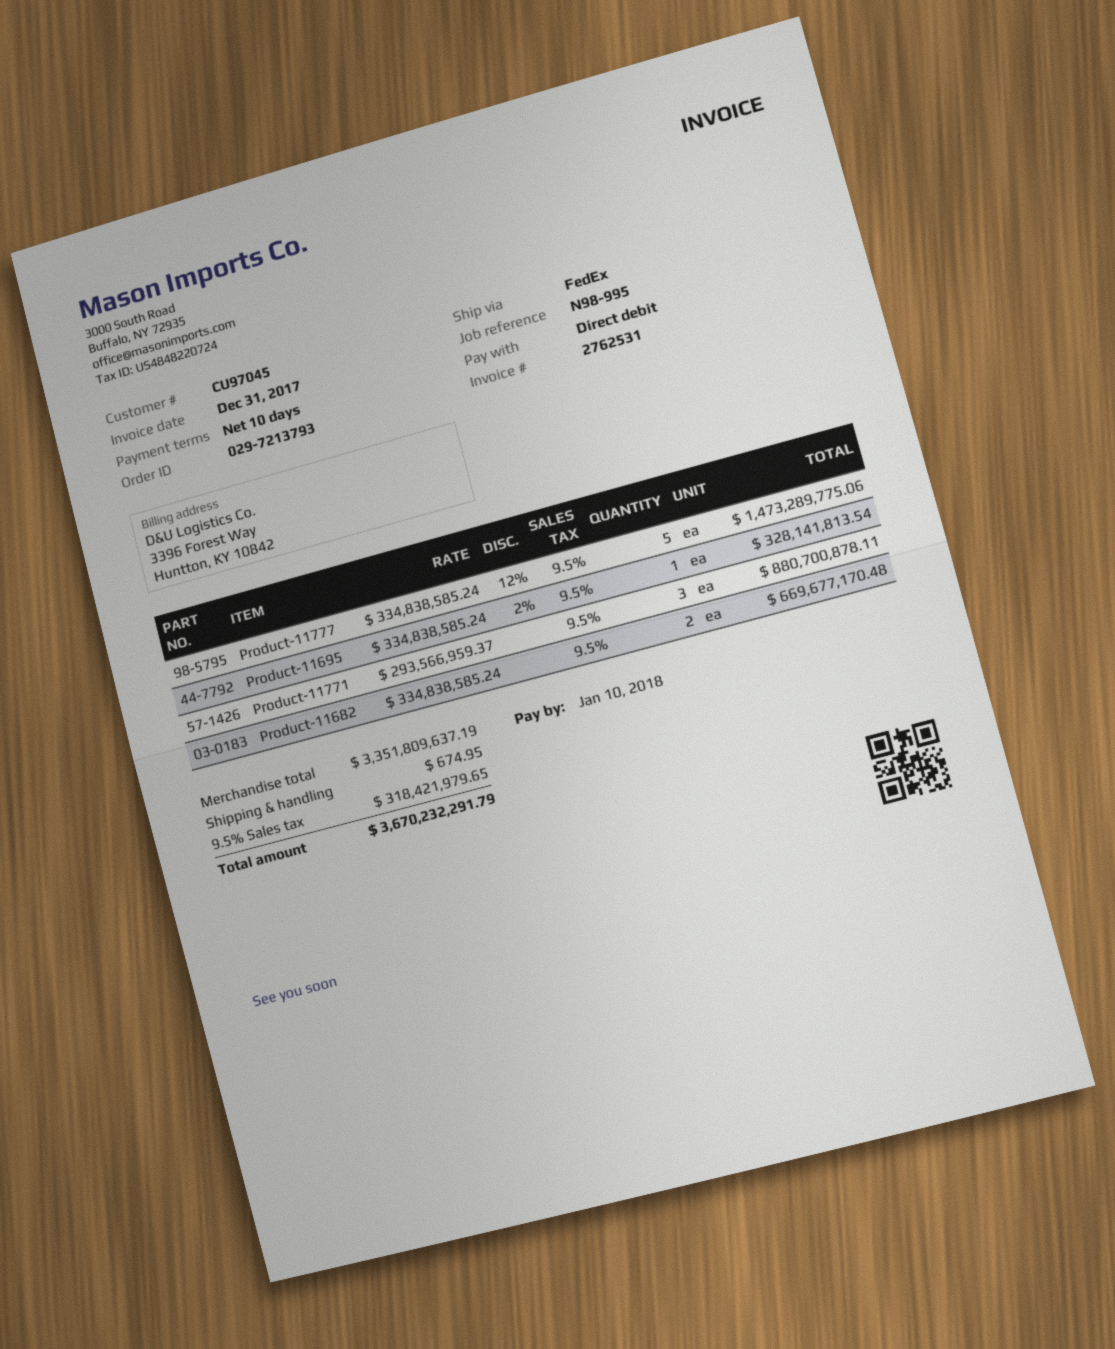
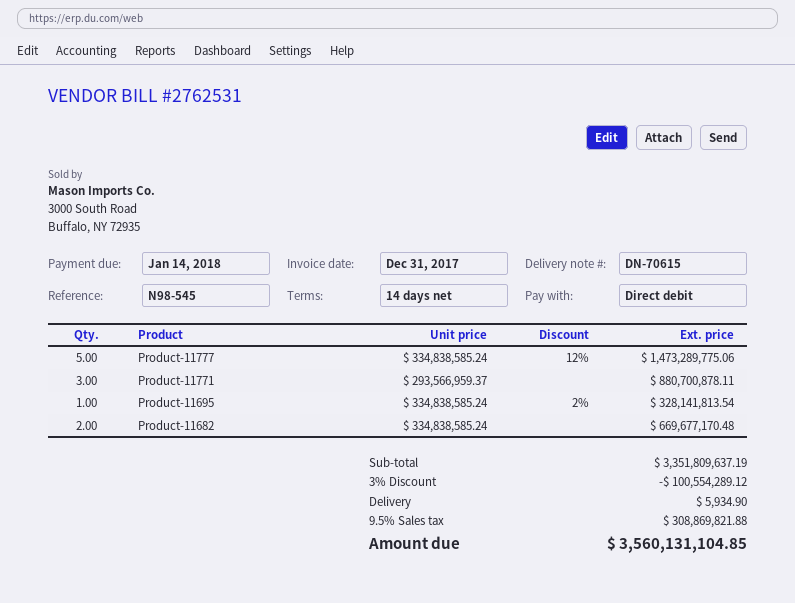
payment terms: 10 days -> 14 days
due date: 2018-01-10 -> 2018-01-14
reference: N98-995 -> N98-545
discount: none -> 3% = 100554289.12
shipping: 674.95 -> 5934.90
tax: 9.5% = 318421979.65 -> 9.5% = 308869821.88
total: 3670232291.79 -> 3560131104.85

